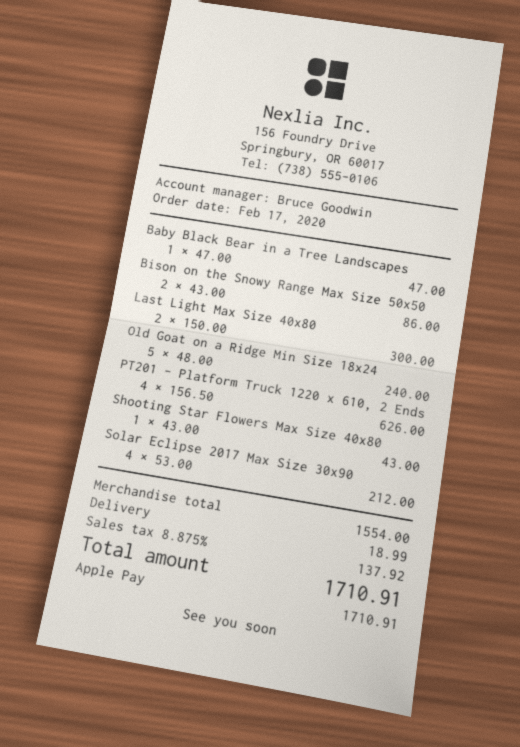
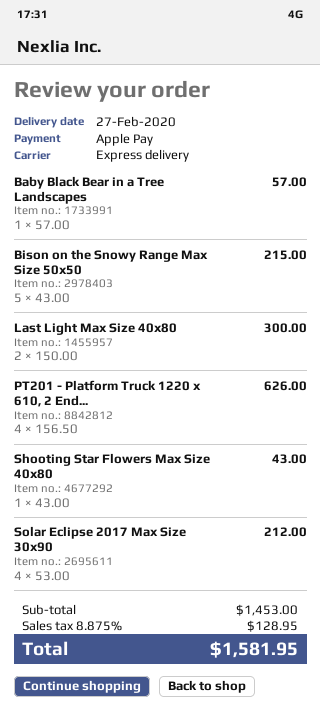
Baby Black Bear in a Tree Landscapes: 1 x 47.00 = 47.00 -> 1 x 57.00 = 57.00
Bison on the Snowy Range Max Size 50x50: 2 x 43.00 = 86.00 -> 5 x 43.00 = 215.00
Old Goat on a Ridge Min Size 18x24: 5 x 48.00 = 240.00 -> none
subtotal: 1554.00 -> 1453.00
shipping: 18.99 -> none
tax: 8.875% = 137.92 -> 8.875% = 128.95
total: 1710.91 -> 1581.95

